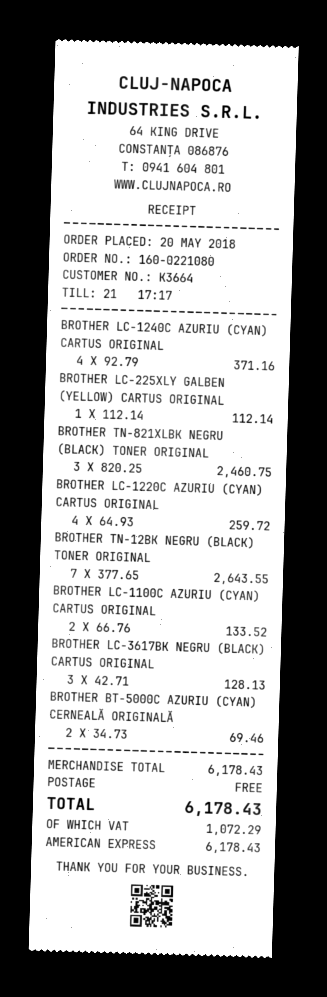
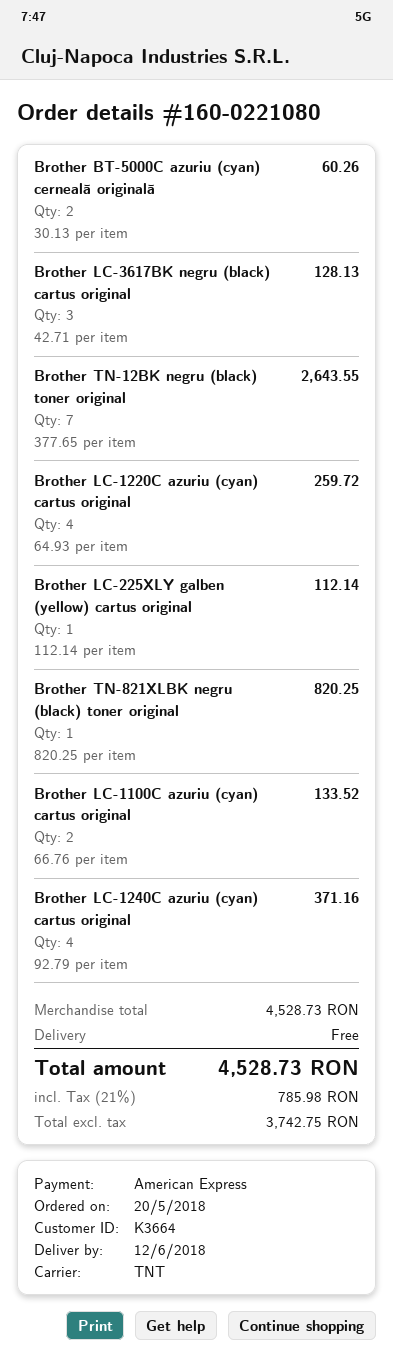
BROTHER TN-821XLBK NEGRU (BLACK) TONER ORIGINAL: 3 x 820.25 = 2460.75 -> 1 x 820.25 = 820.25
BROTHER BT-5000C AZURIU (CYAN) CERNEALĂ ORIGINALĂ: 2 x 34.73 = 69.46 -> 2 x 30.13 = 60.26
subtotal: 6178.43 -> 4528.73
tax: 1072.29 -> 785.98
total: 6178.43 -> 4528.73

